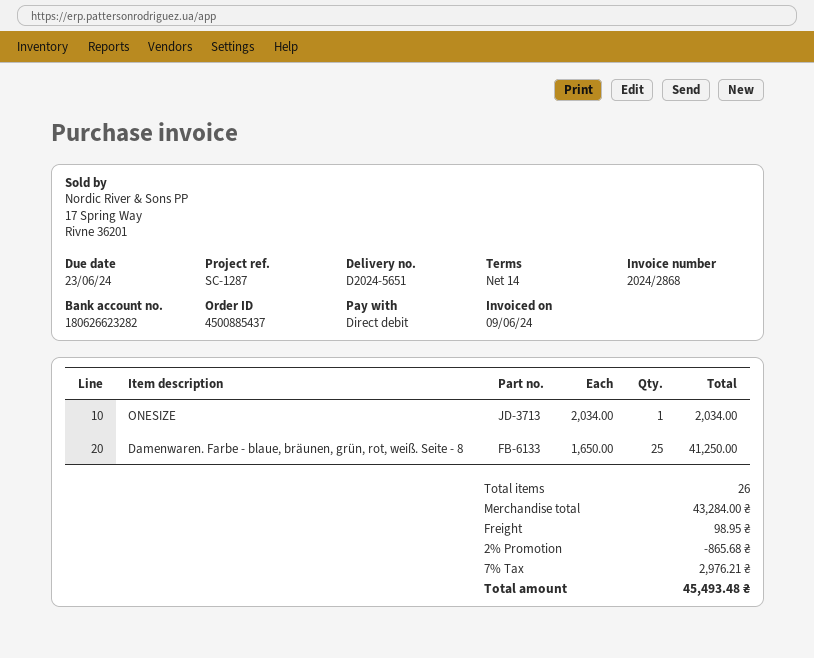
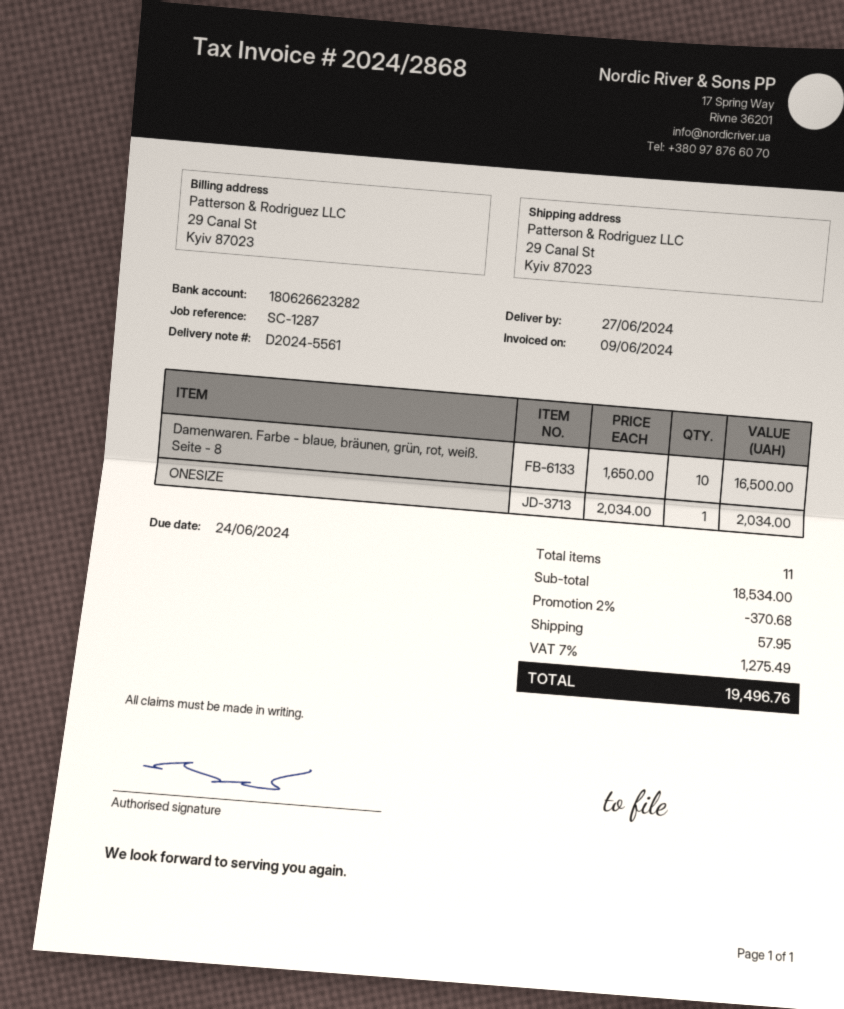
delivery note number: D2024-5651 -> D2024-5561
due date: 2024-06-23 -> 2024-06-24
Damenwaren. Farbe - blaue, bräunen, grün, rot, weiß. Seite - 8: 25 x 1650.00 = 41250.00 -> 10 x 1650.00 = 16500.00
total quantity: 26 -> 11
subtotal: 43284.00 -> 18534.00
discount: 2% = 865.68 -> 2% = 370.68
shipping: 98.95 -> 57.95
tax: 7% = 2976.21 -> 7% = 1275.49
total: 45493.48 -> 19496.76

